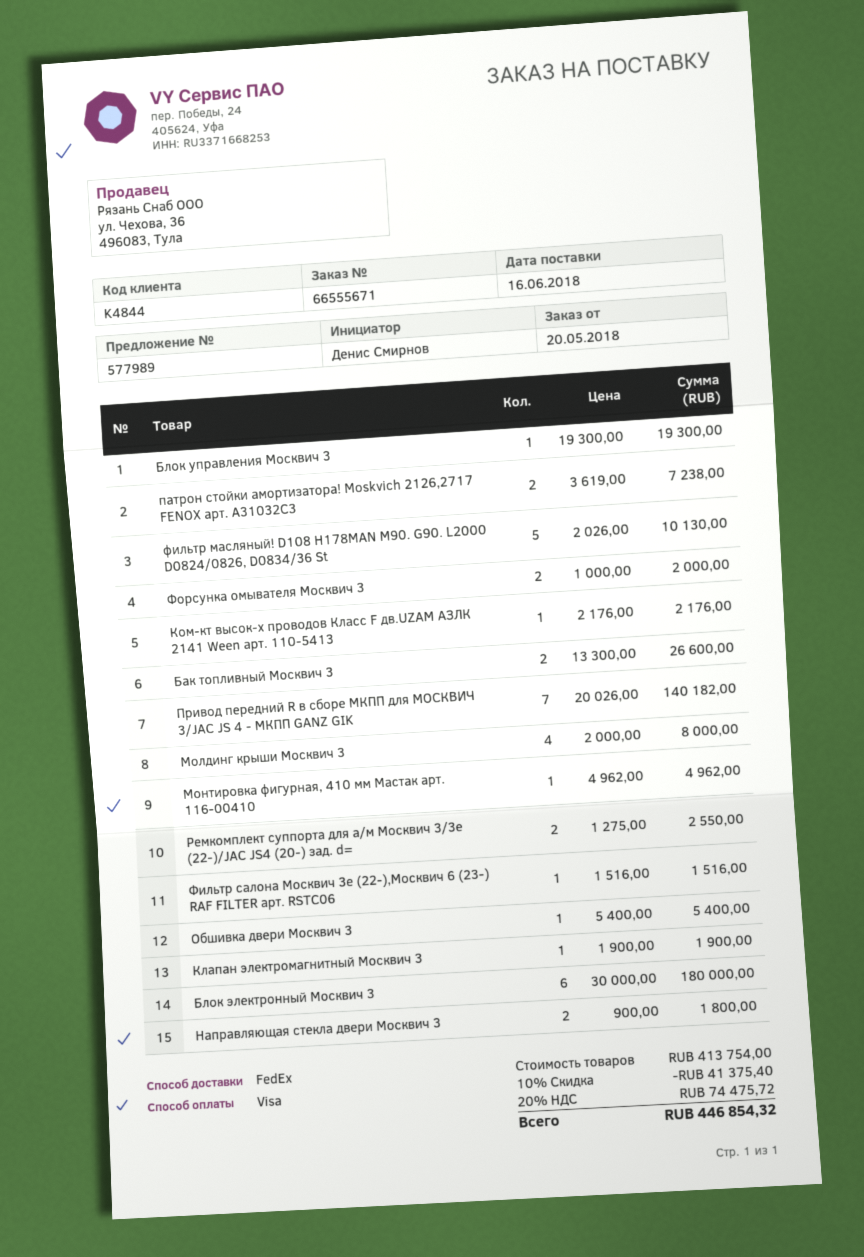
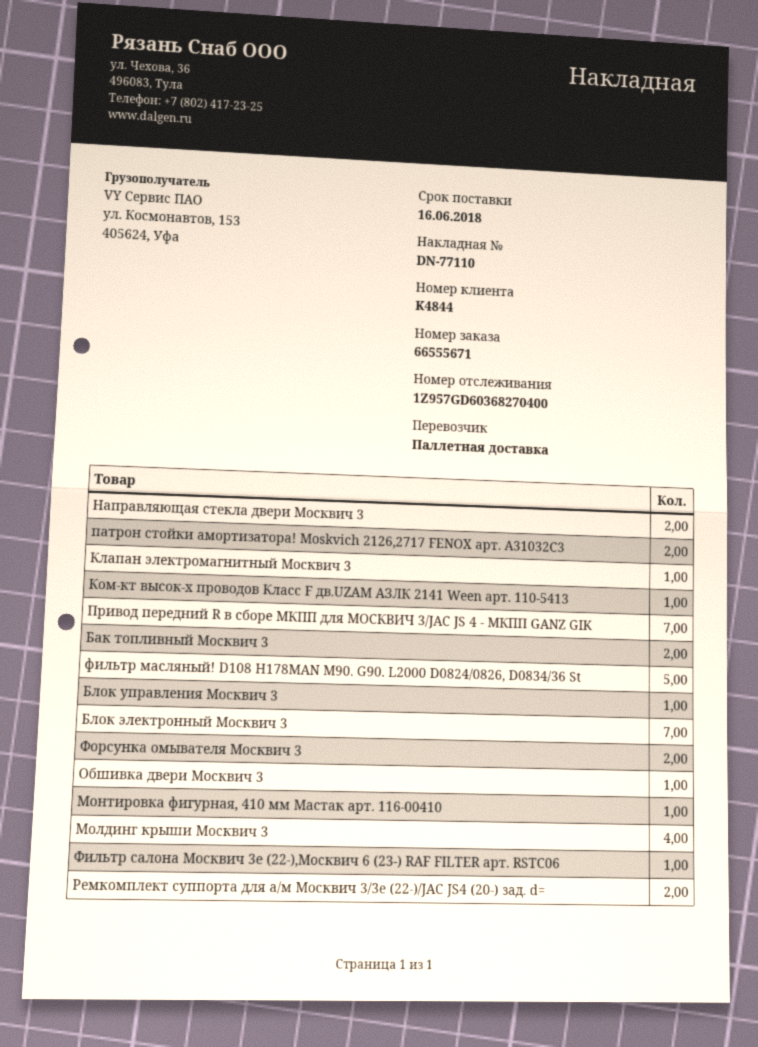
shipping method: FedEx -> pallet freight
Блок электронный Москвич 3: 6 -> 7

